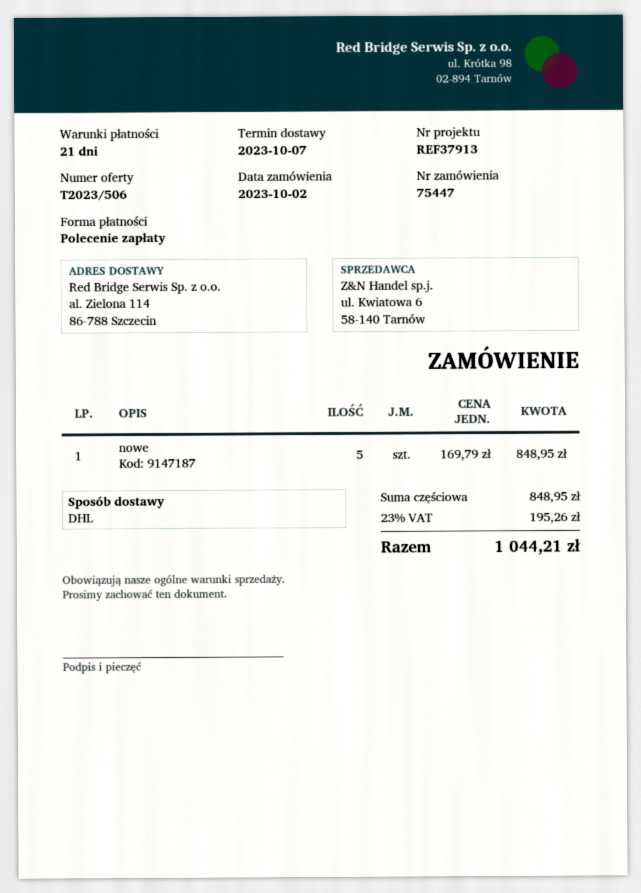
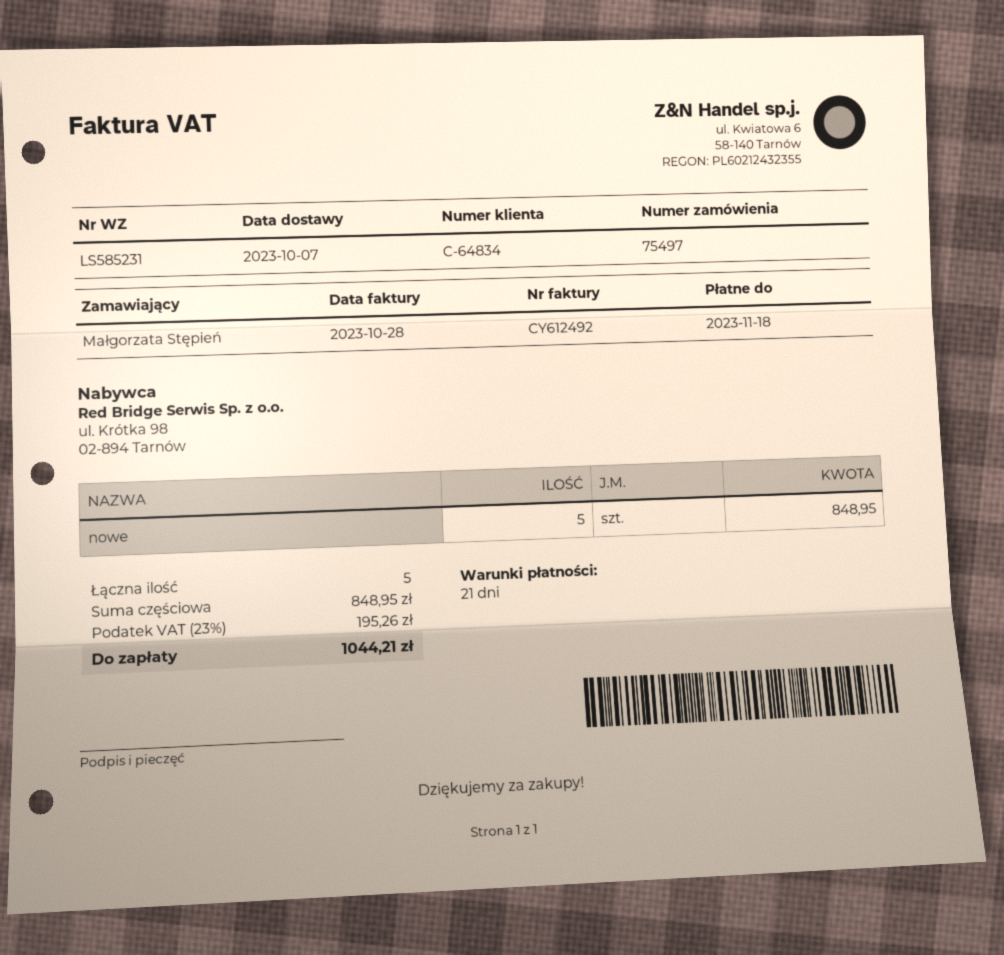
order number: 75447 -> 75497

